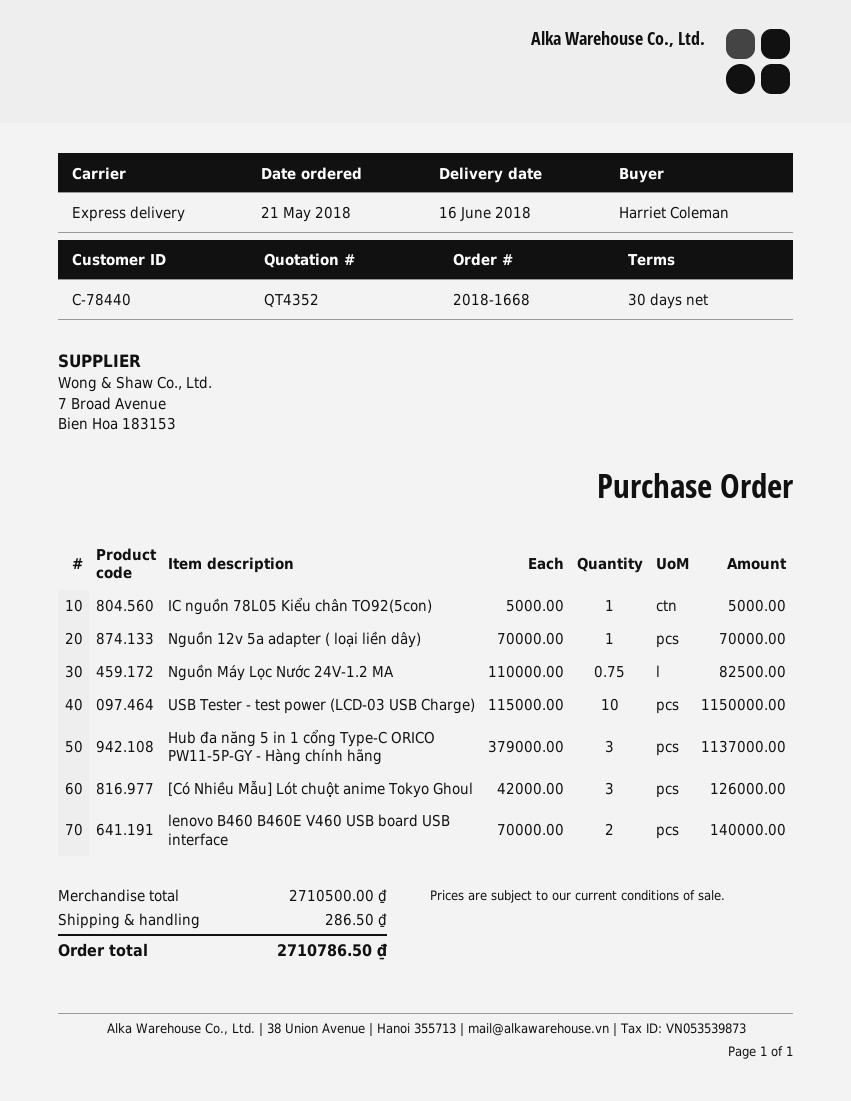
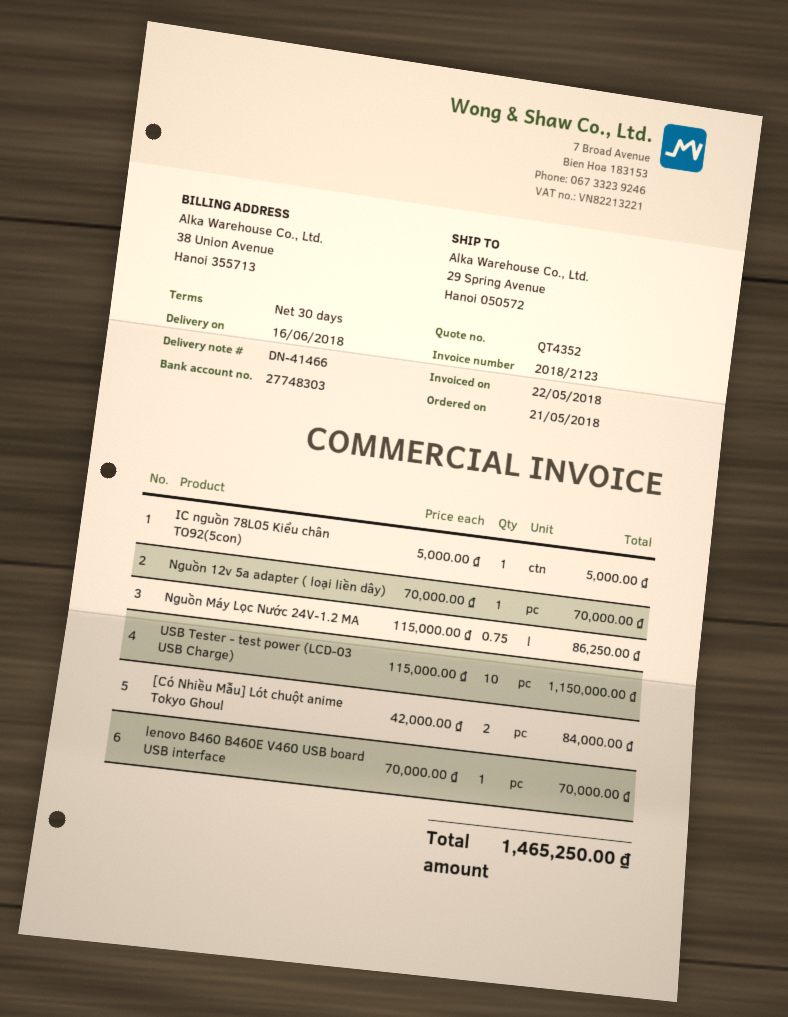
Nguồn Máy Lọc Nước 24V-1.2 MA: 0.75 x 110000.00 = 82500.00 -> 0.75 x 115000.00 = 86250.00
Hub đa năng 5 in 1 cổng Type-C ORICO PW11-5P-GY - Hàng chính hãng: 3 x 379000.00 = 1137000.00 -> none
[Có Nhiều Mẫu] Lót chuột anime Tokyo Ghoul: 3 x 42000.00 = 126000.00 -> 2 x 42000.00 = 84000.00
lenovo B460 B460E V460 USB board USB interface: 2 x 70000.00 = 140000.00 -> 1 x 70000.00 = 70000.00
shipping: 286.50 -> none
total: 2710786.50 -> 1465250.00

